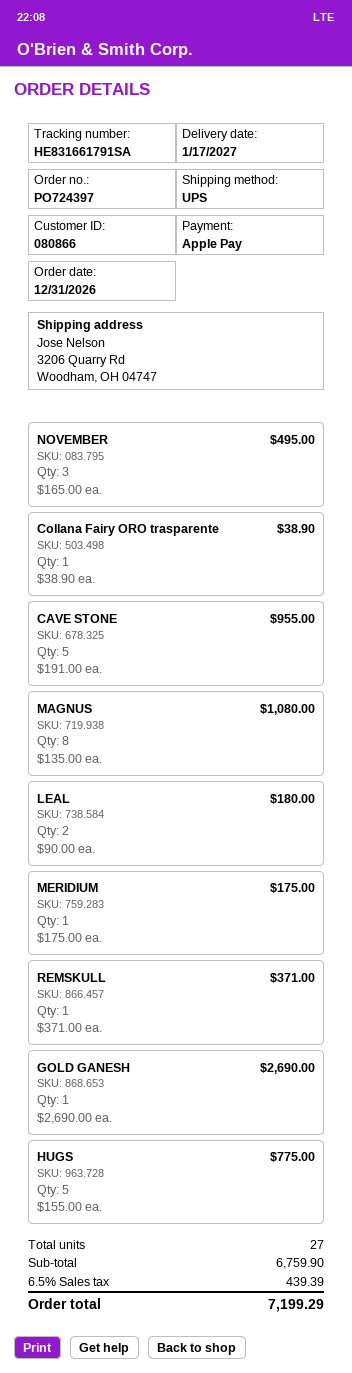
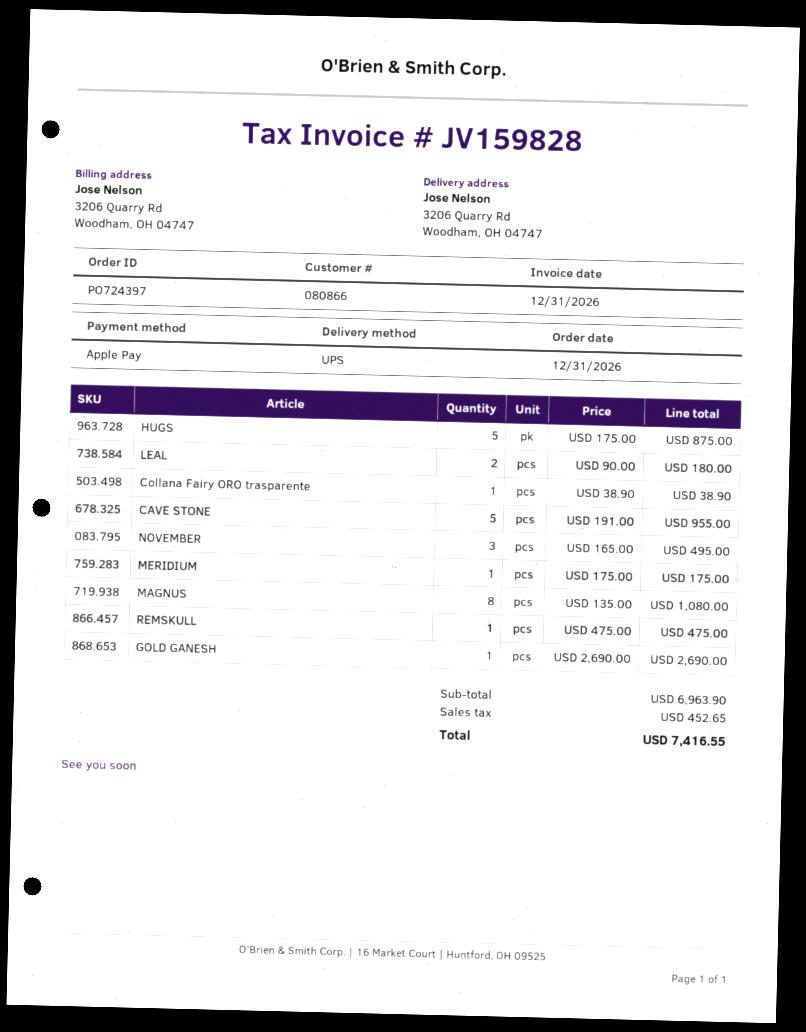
REMSKULL: 1 x 371.00 = 371.00 -> 1 x 475.00 = 475.00
HUGS: 5 x 155.00 = 775.00 -> 5 x 175.00 = 875.00
subtotal: 6759.90 -> 6963.90
tax: 439.39 -> 452.65
total: 7199.29 -> 7416.55

